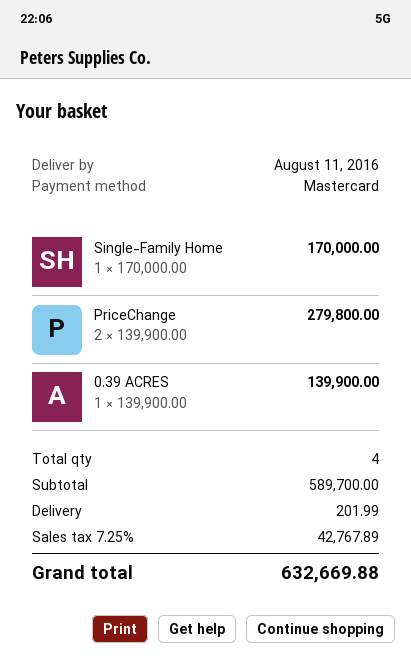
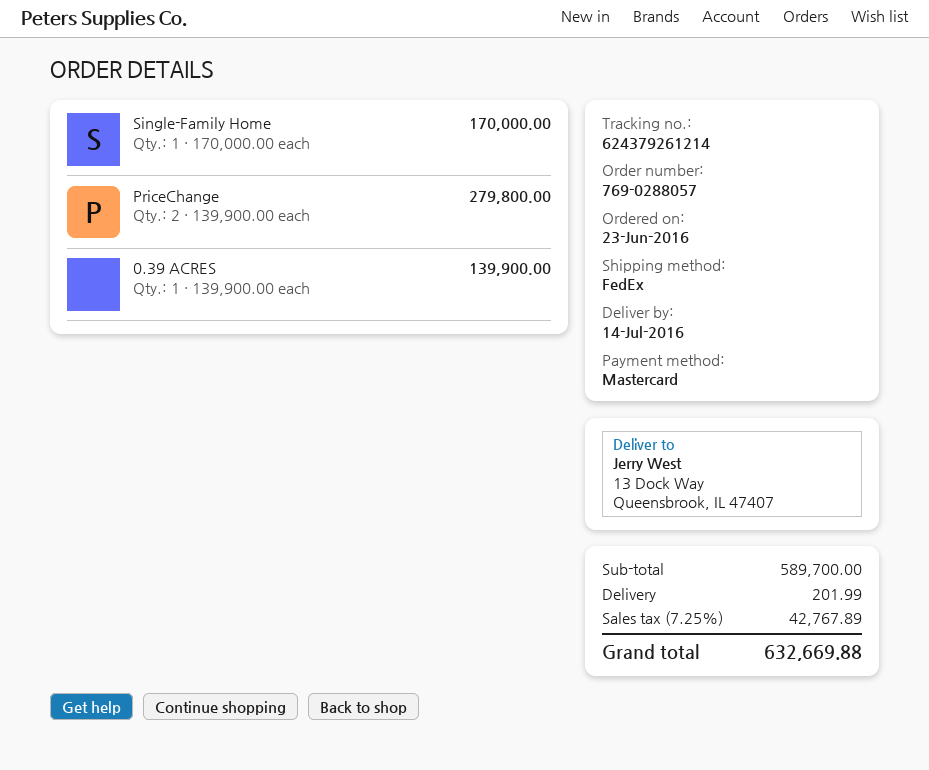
delivery date: 2016-08-11 -> 2016-07-14

